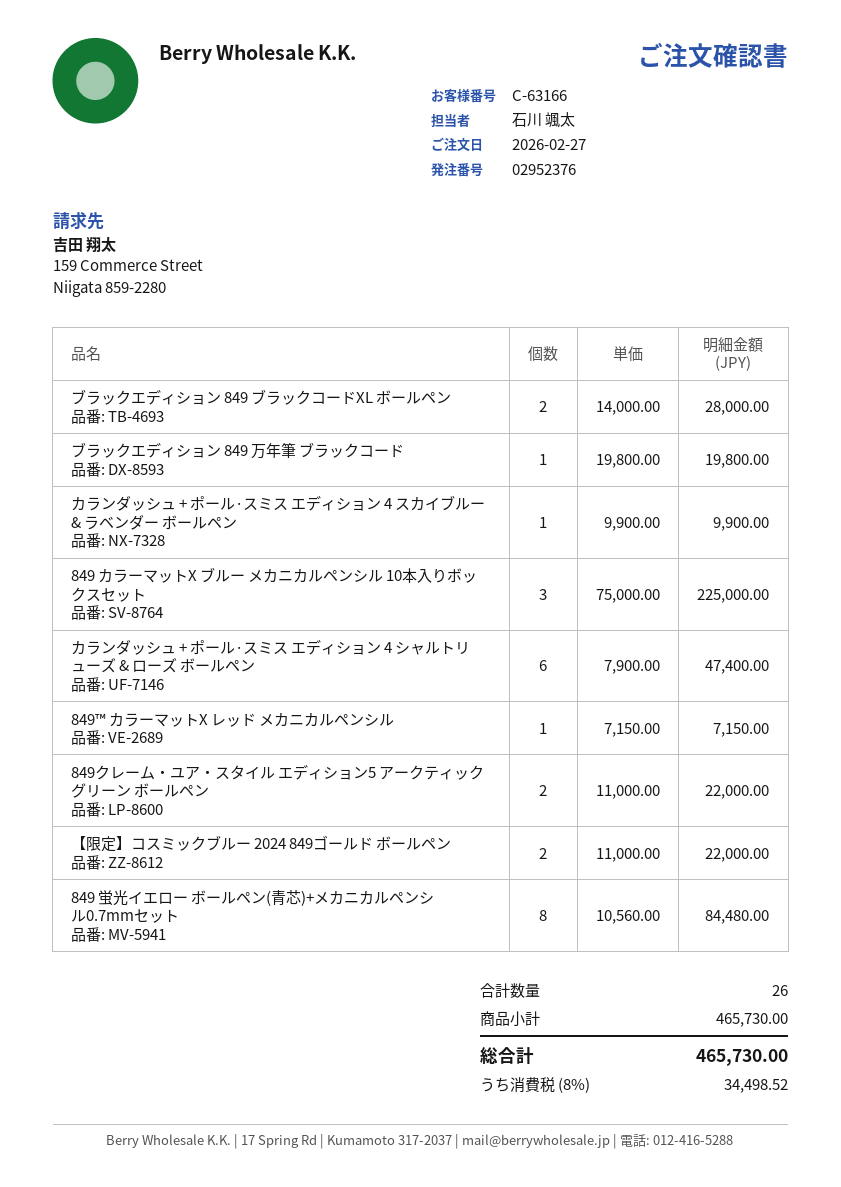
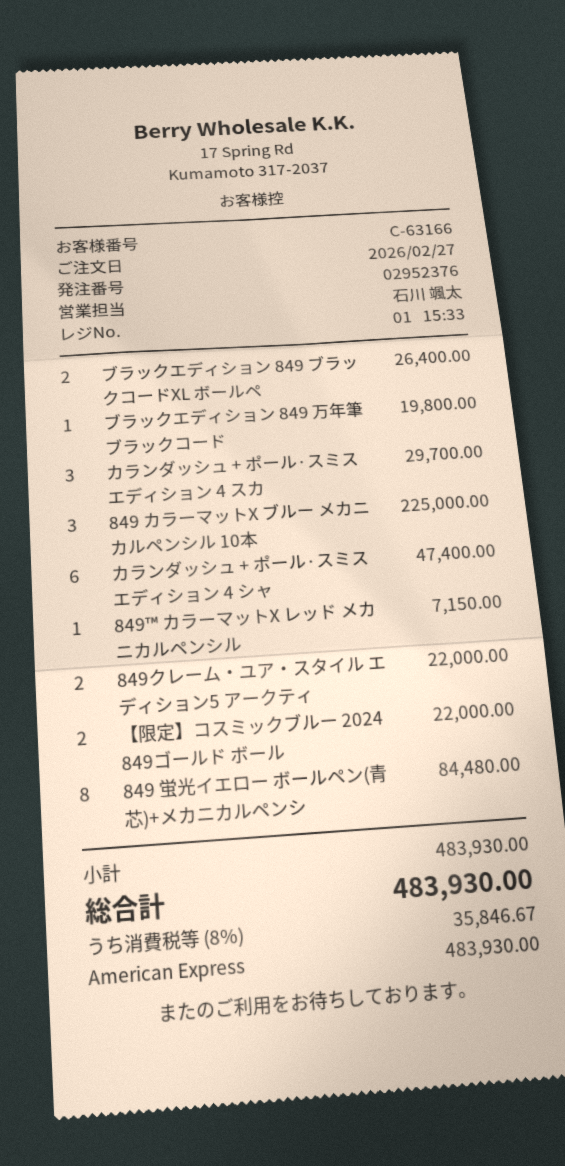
ブラックエディション 849 ブラックコードXL ボールペン: 2 for 28000.00 -> 2 for 26400.00
カランダッシュ + ポール·スミス エディション 4 スカイブルー & ラベンダー ボールペン: 1 for 9900.00 -> 3 for 29700.00
subtotal: 465730.00 -> 483930.00
tax: 8% = 34498.52 -> 8% = 35846.67
total: 465730.00 -> 483930.00

